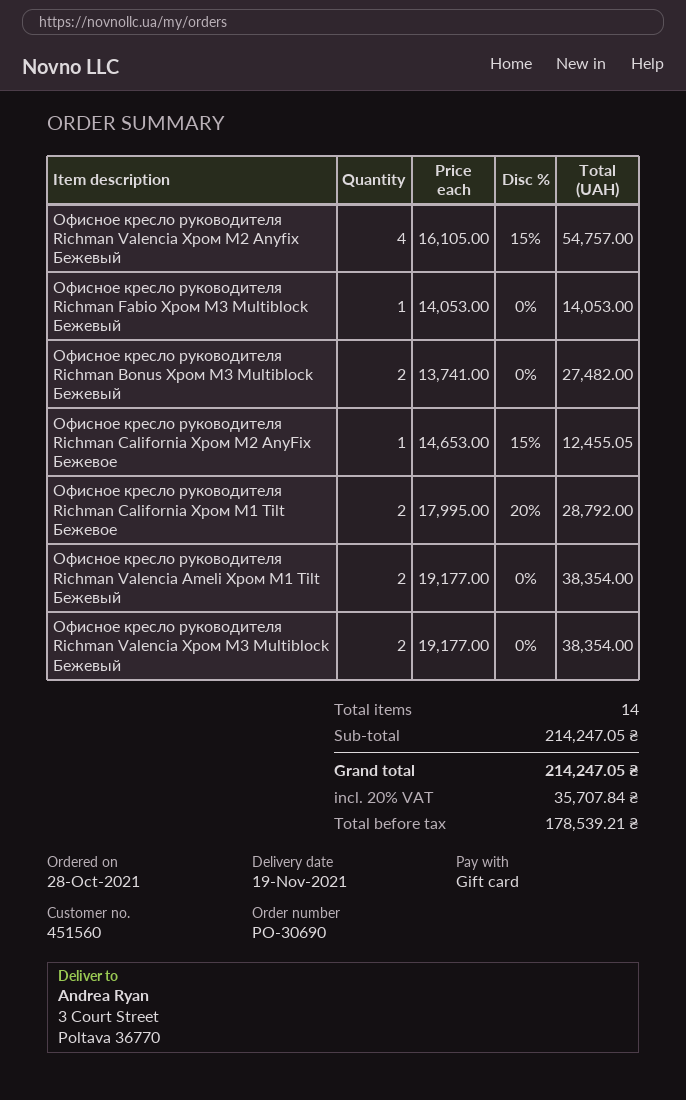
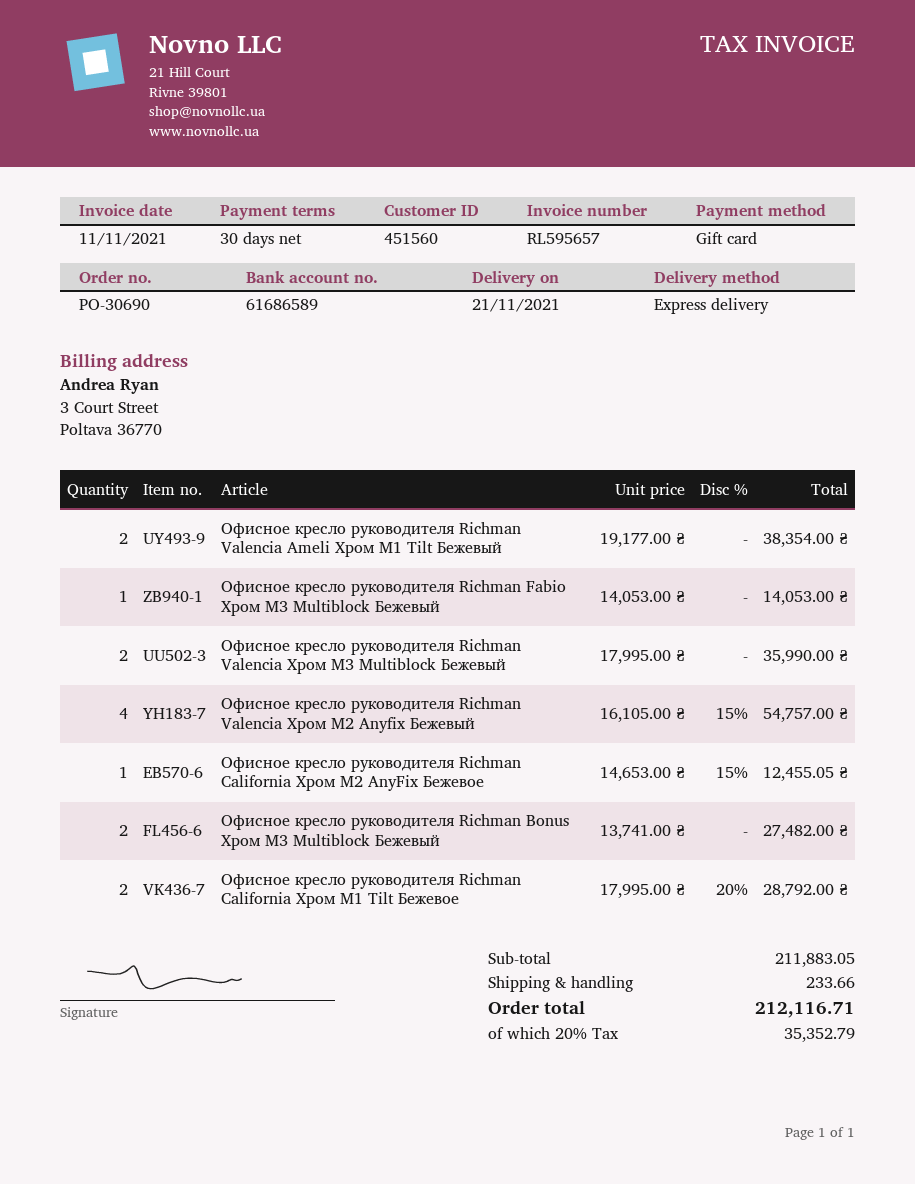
delivery date: 2021-11-19 -> 2021-11-21
Офисное кресло руководителя Richman Valencia Хром M3 Multiblock Бежевый: 2 x 19177.00 = 38354.00 -> 2 x 17995.00 = 35990.00
subtotal: 214247.05 -> 211883.05
shipping: none -> 233.66
tax: 20% = 35707.84 -> 20% = 35352.79
total: 214247.05 -> 212116.71

